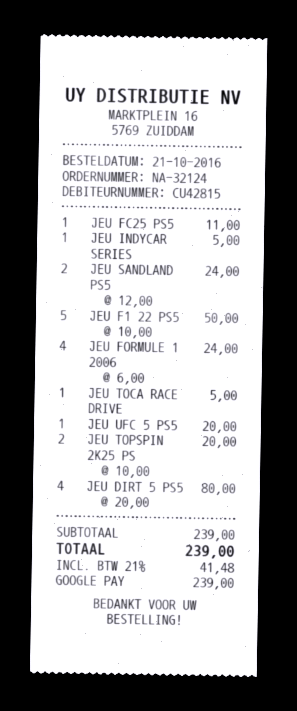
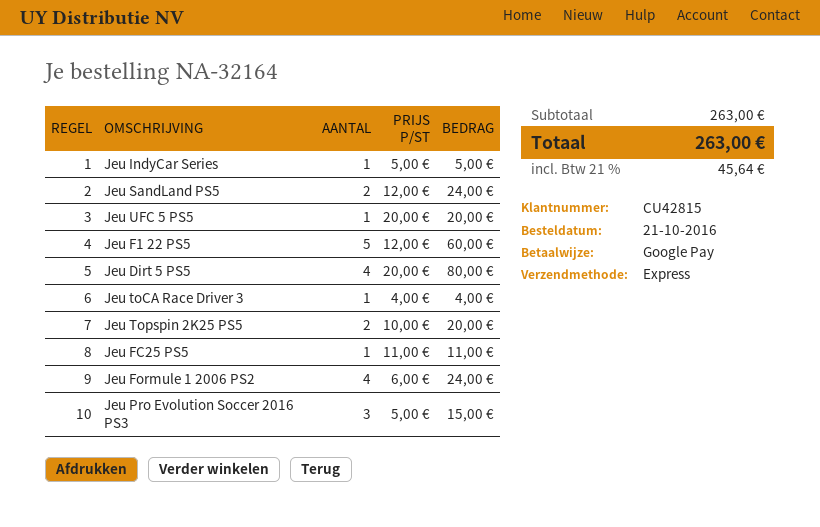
order number: NA-32124 -> NA-32164
JEU F1 22 PS5: 5 x 10.00 = 50.00 -> 5 x 12.00 = 60.00
JEU TOCA RACE DRIVE: 1 x 5.00 = 5.00 -> 1 x 4.00 = 4.00
Jeu Pro Evolution Soccer 2016 PS3: none -> 3 x 5.00 = 15.00
subtotal: 239.00 -> 263.00
tax: 21% = 41.48 -> 21% = 45.64
total: 239.00 -> 263.00

